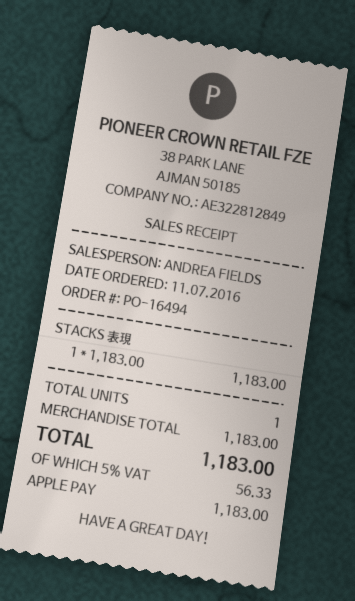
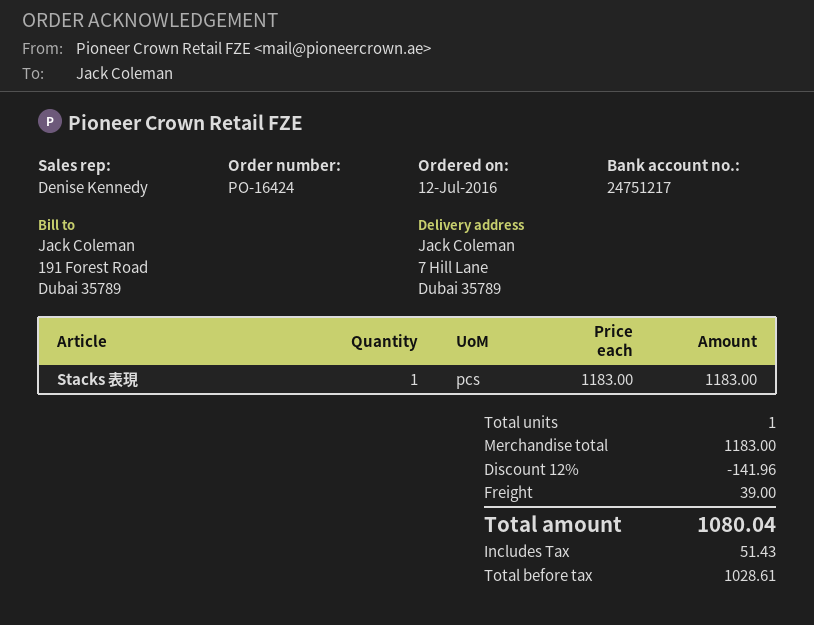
order number: PO-16494 -> PO-16424
order date: 2016-07-11 -> 2016-07-12
sales rep: ANDREA FIELDS -> Denise Kennedy
discount: none -> 12% = 141.96
shipping: none -> 39.00
tax: 56.33 -> 51.43
total: 1183.00 -> 1080.04

